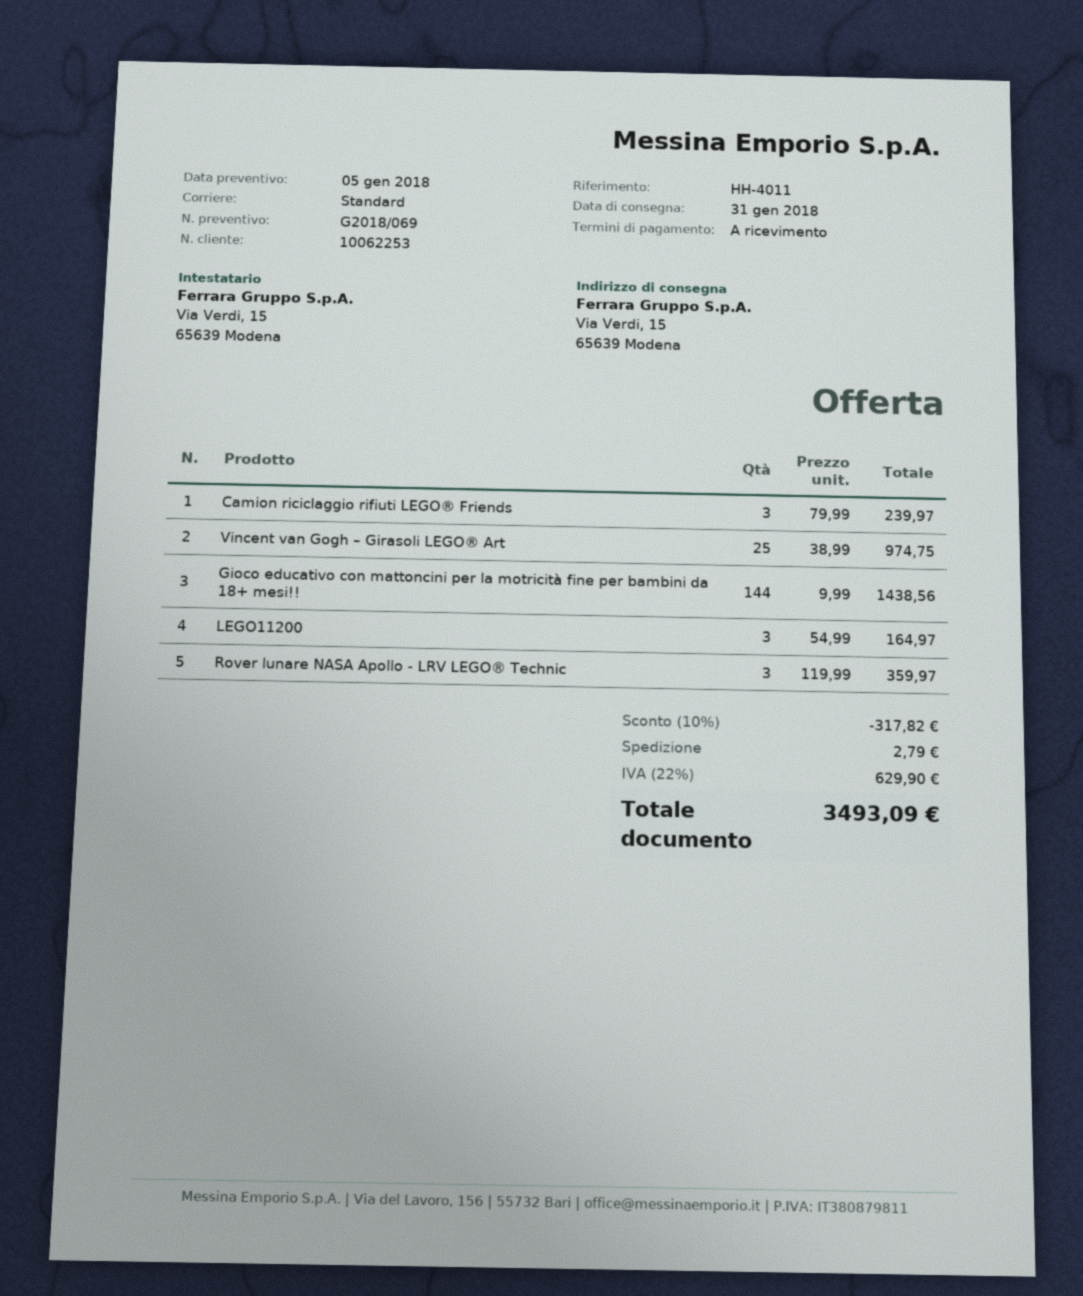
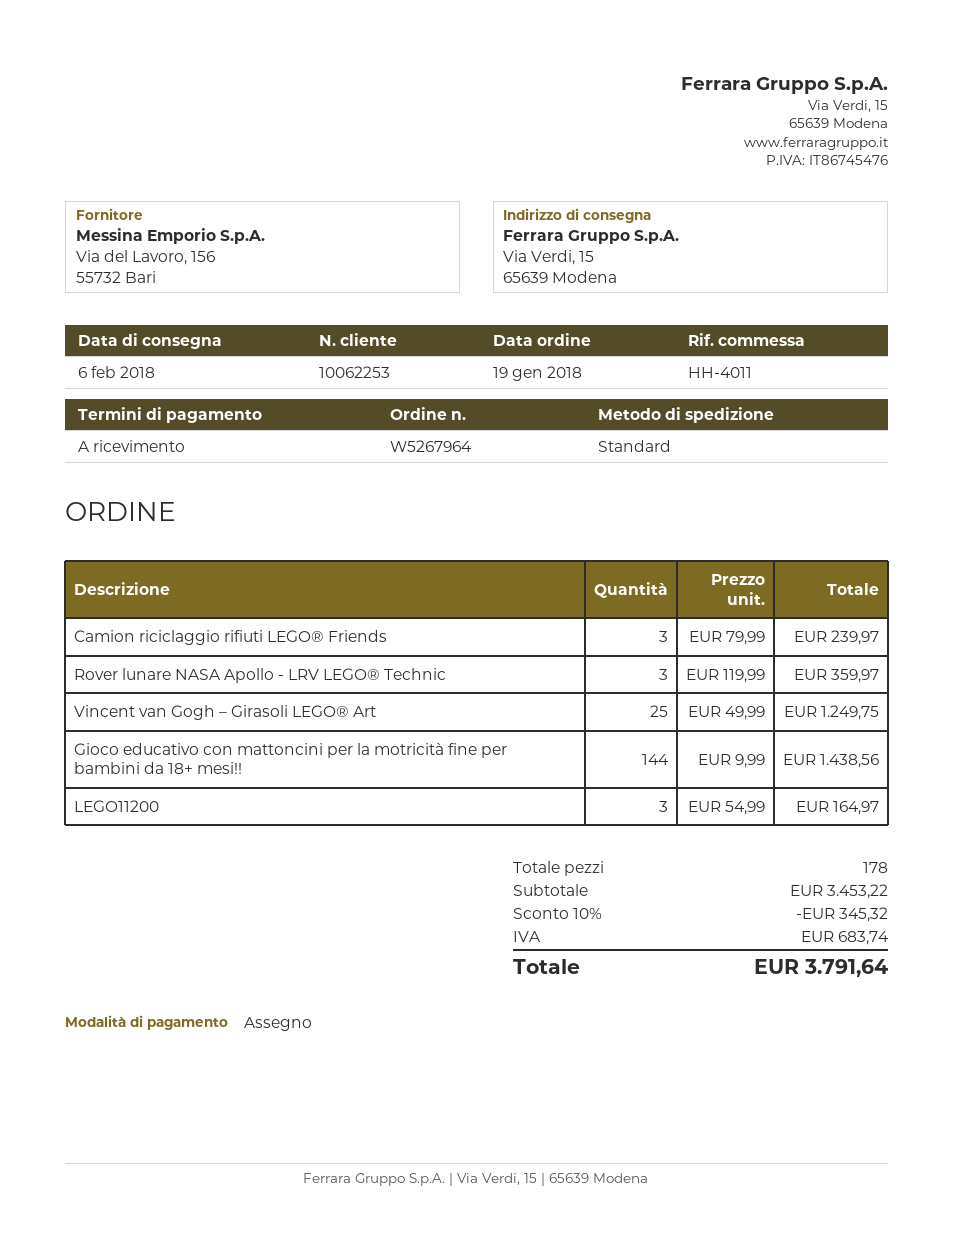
delivery date: 2018-01-31 -> 2018-02-06
Vincent van Gogh – Girasoli LEGO® Art: 25 x 38.99 = 974.75 -> 25 x 49.99 = 1249.75
discount: 10% = 317.82 -> 10% = 345.32
shipping: 2.79 -> none
tax: 629.90 -> 683.74
total: 3493.09 -> 3791.64

